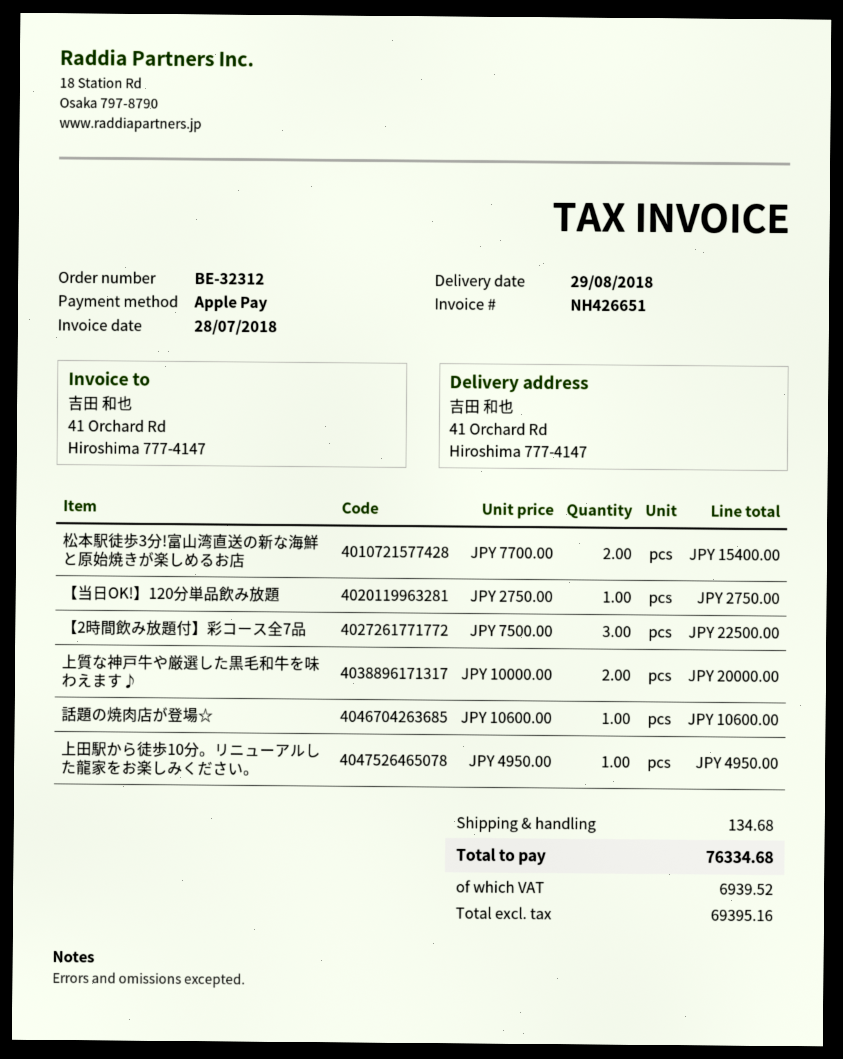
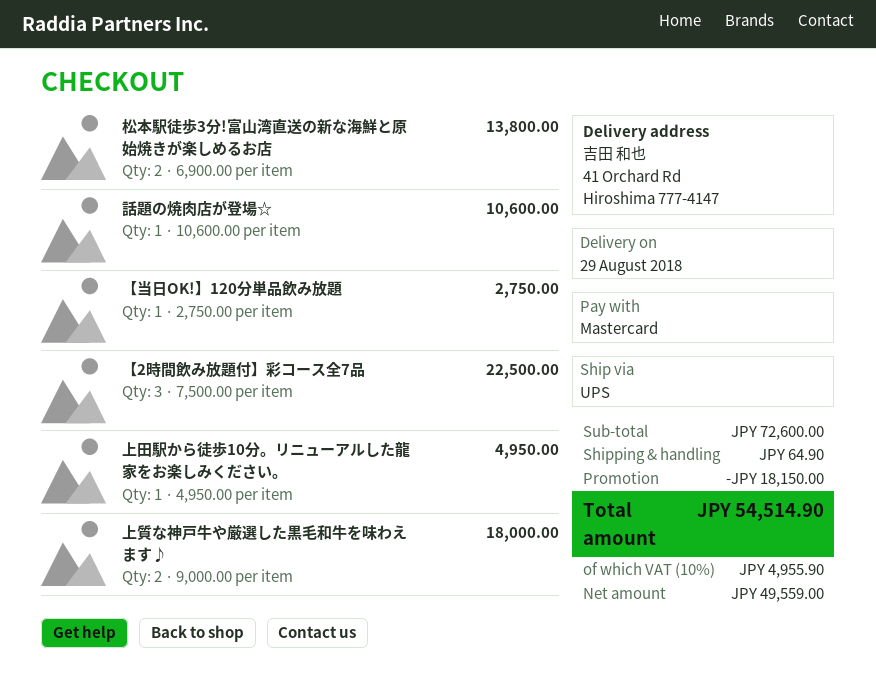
payment method: Apple Pay -> Mastercard
松本駅徒歩3分!富山湾直送の新な海鮮と原始焼きが楽しめるお店: 2 x 7700.00 = 15400.00 -> 2 x 6900.00 = 13800.00
上質な神戸牛や厳選した黒毛和牛を味わえます♪: 2 x 10000.00 = 20000.00 -> 2 x 9000.00 = 18000.00
discount: none -> 18150.00
shipping: 134.68 -> 64.90
net: 69395.16 -> 49559.00
tax: 6939.52 -> 4955.90
total: 76334.68 -> 54514.90

